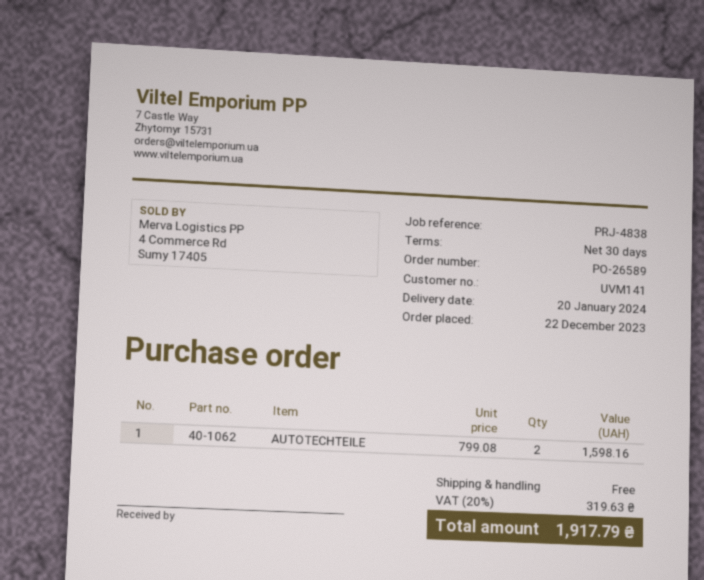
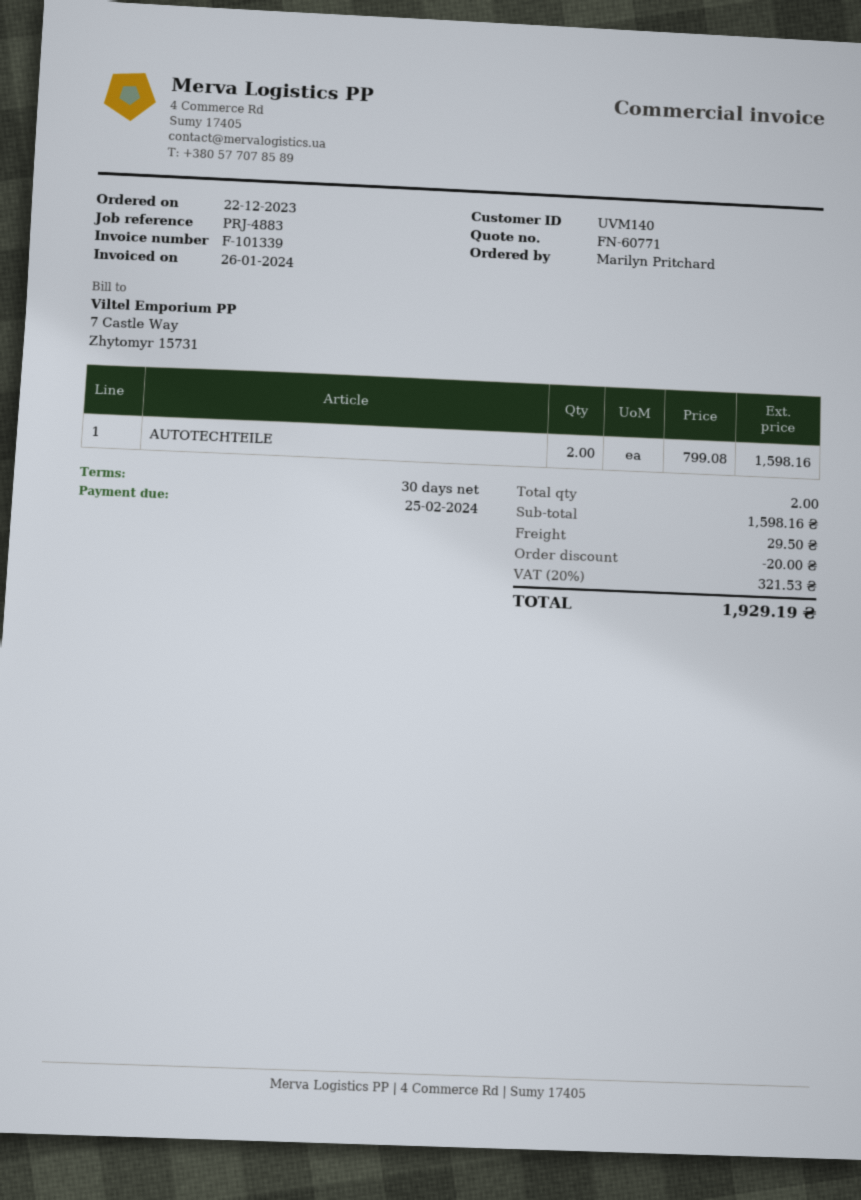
customer number: UVM141 -> UVM140
reference: PRJ-4838 -> PRJ-4883
discount: none -> 20.00
shipping: 0.00 -> 29.50
tax: 20% = 319.63 -> 20% = 321.53
total: 1917.79 -> 1929.19

